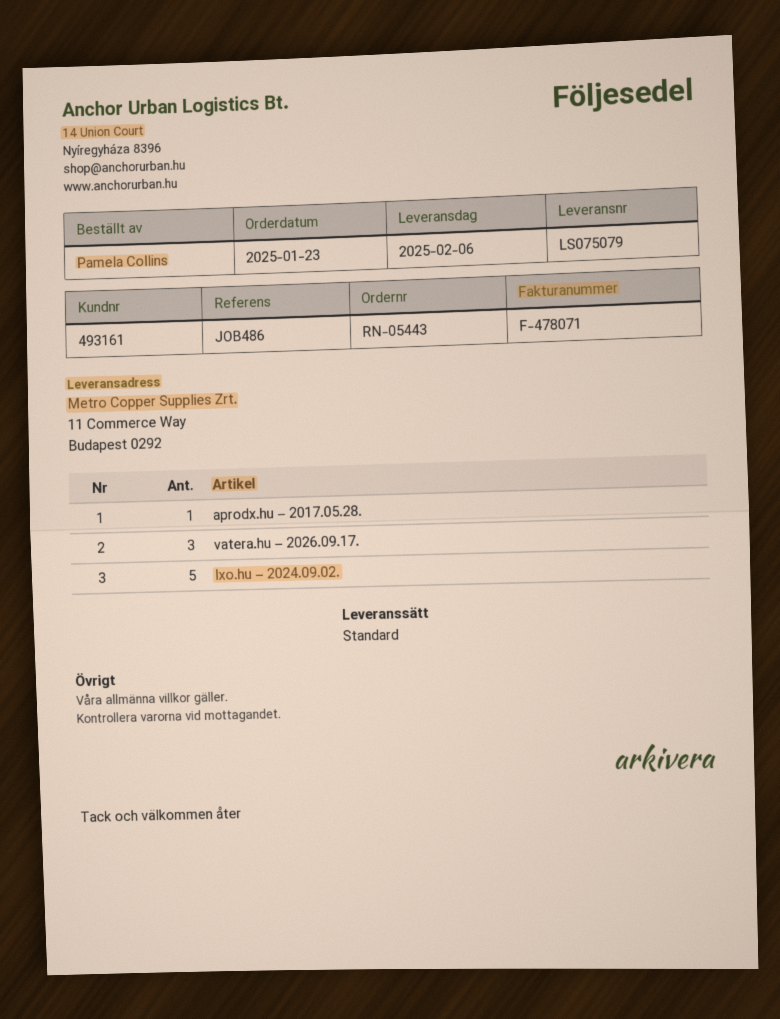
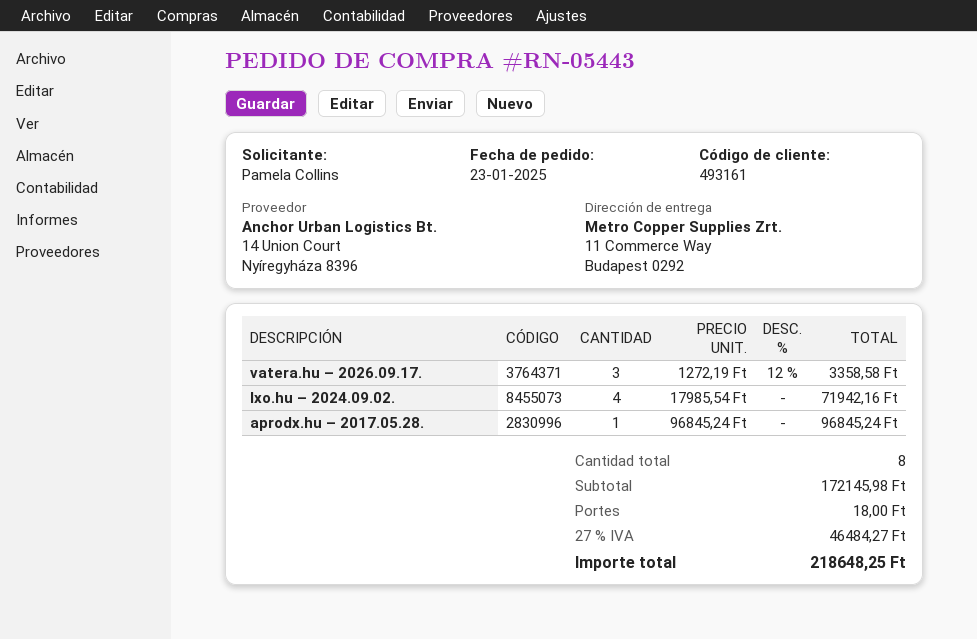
lxo.hu – 2024.09.02.: 5 -> 4

